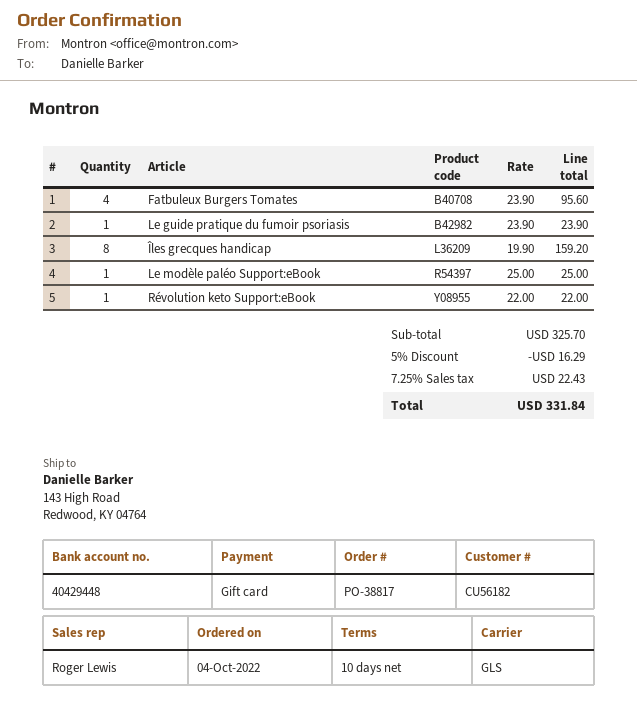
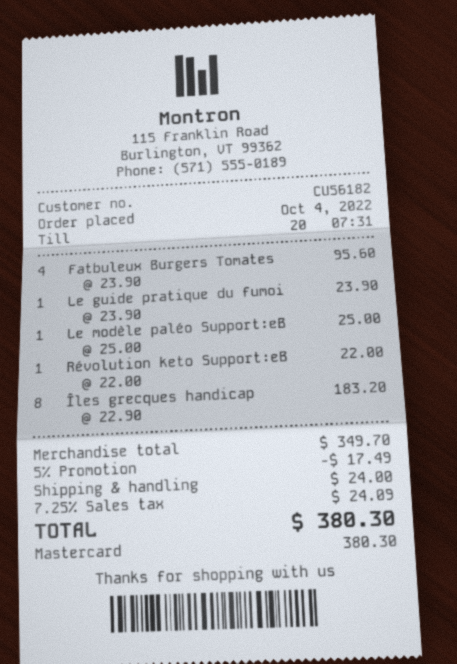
payment method: gift card -> Mastercard
Îles grecques handicap: 8 x 19.90 = 159.20 -> 8 x 22.90 = 183.20
subtotal: 325.70 -> 349.70
discount: 5% = 16.29 -> 5% = 17.49
shipping: none -> 24.00
tax: 7.25% = 22.43 -> 7.25% = 24.09
total: 331.84 -> 380.30

